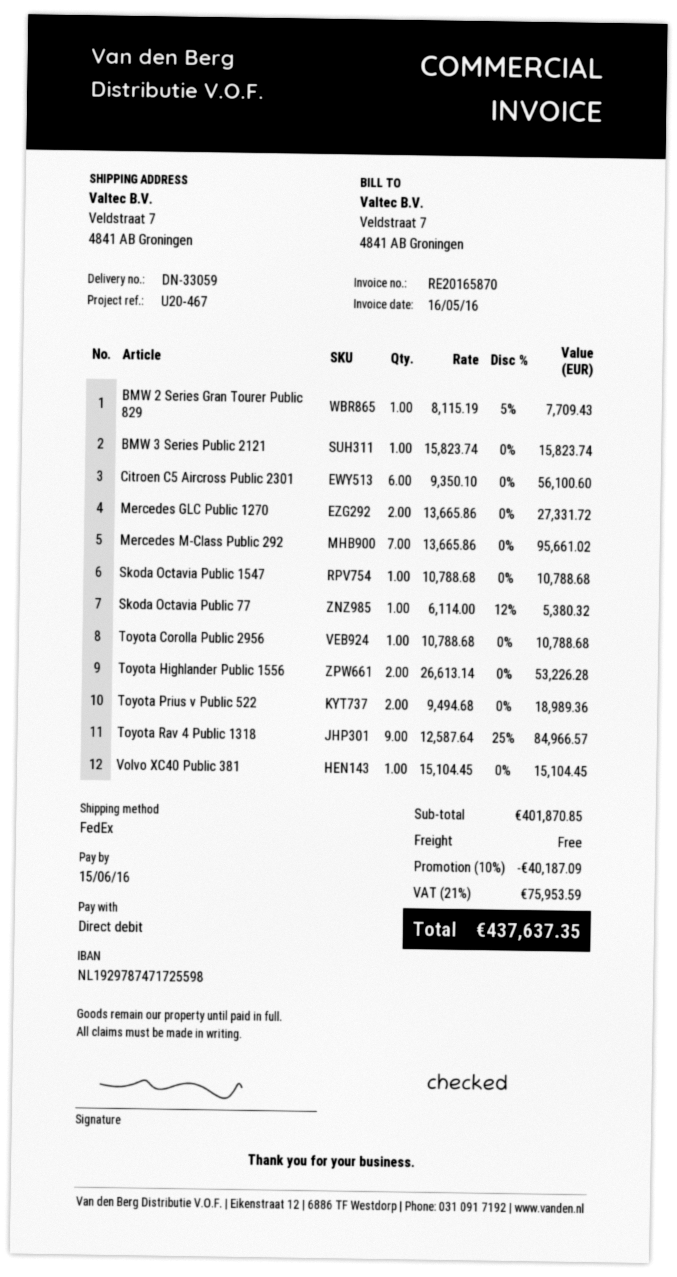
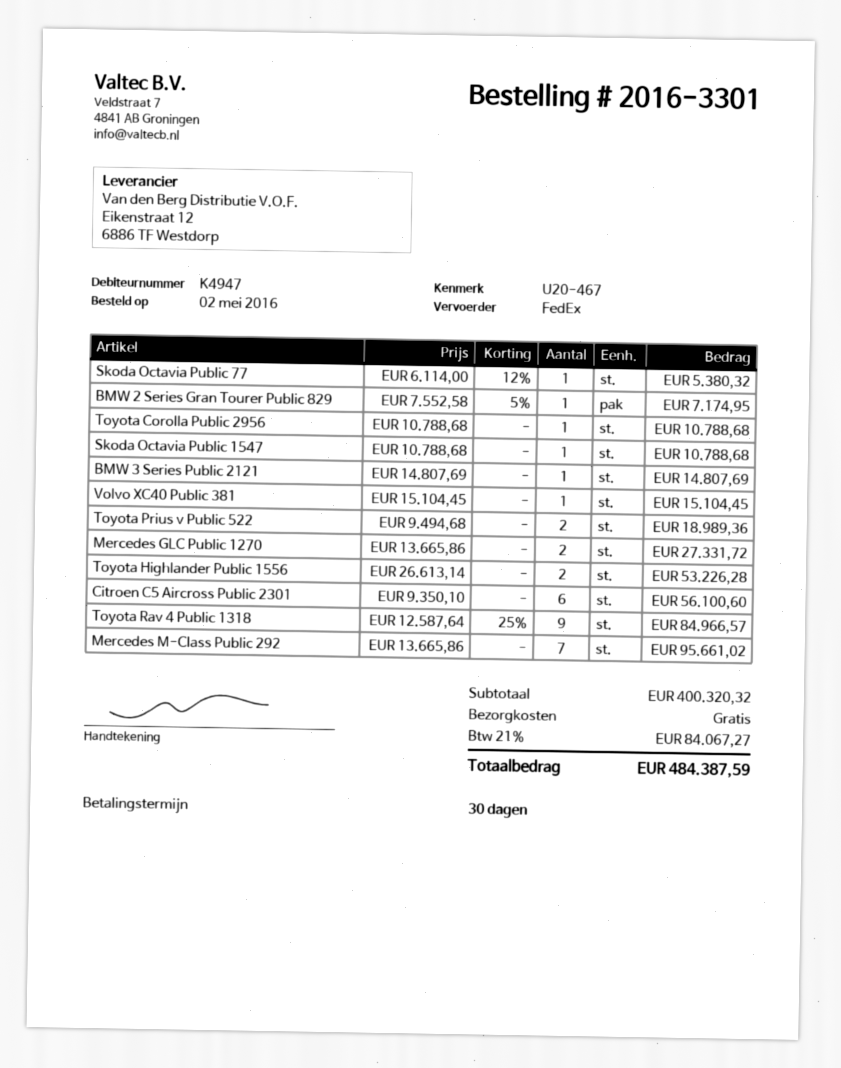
BMW 2 Series Gran Tourer Public 829: 1 x 8115.19 - 5% = 7709.43 -> 1 x 7552.58 - 5% = 7174.95
BMW 3 Series Public 2121: 1 x 15823.74 = 15823.74 -> 1 x 14807.69 = 14807.69
subtotal: 401870.85 -> 400320.32
discount: 10% = 40187.09 -> none
tax: 21% = 75953.59 -> 21% = 84067.27
total: 437637.35 -> 484387.59

